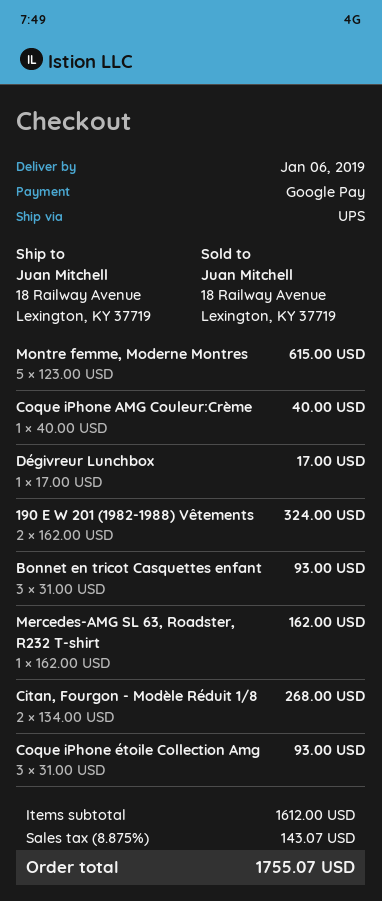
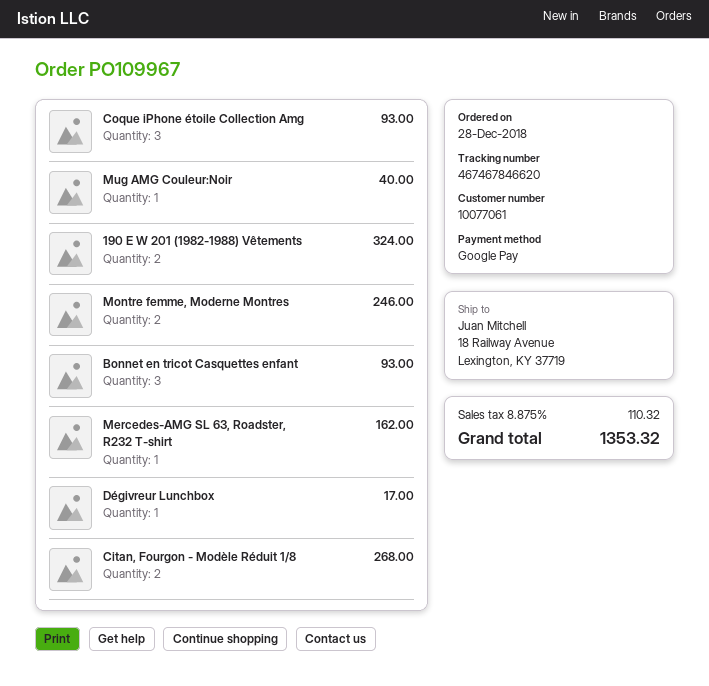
Montre femme, Moderne Montres: 5 for 615.00 -> 2 for 246.00
Coque iPhone AMG Couleur:Crème: 1 for 40.00 -> none
Mug AMG Couleur:Noir: none -> 1 for 40.00
tax: 8.875% = 143.07 -> 8.875% = 110.32
total: 1755.07 -> 1353.32

